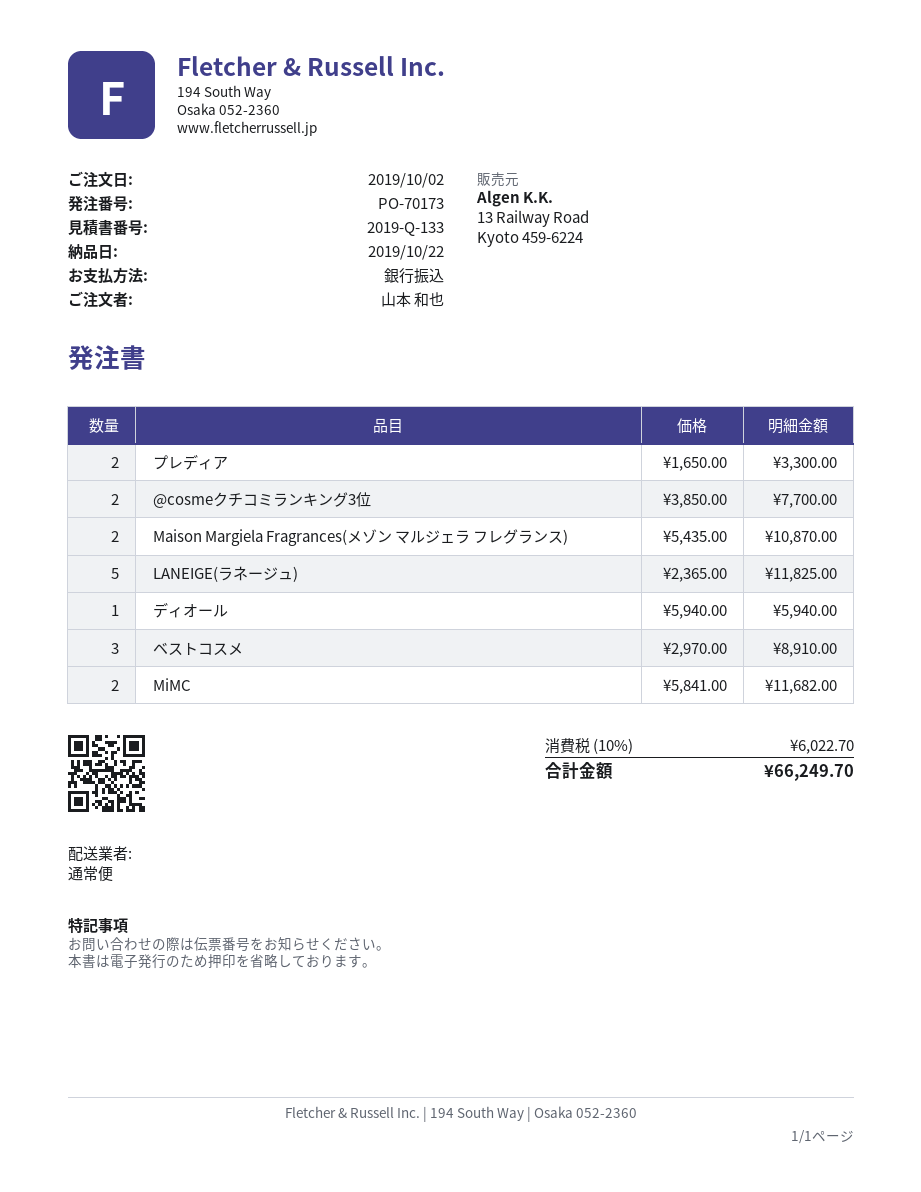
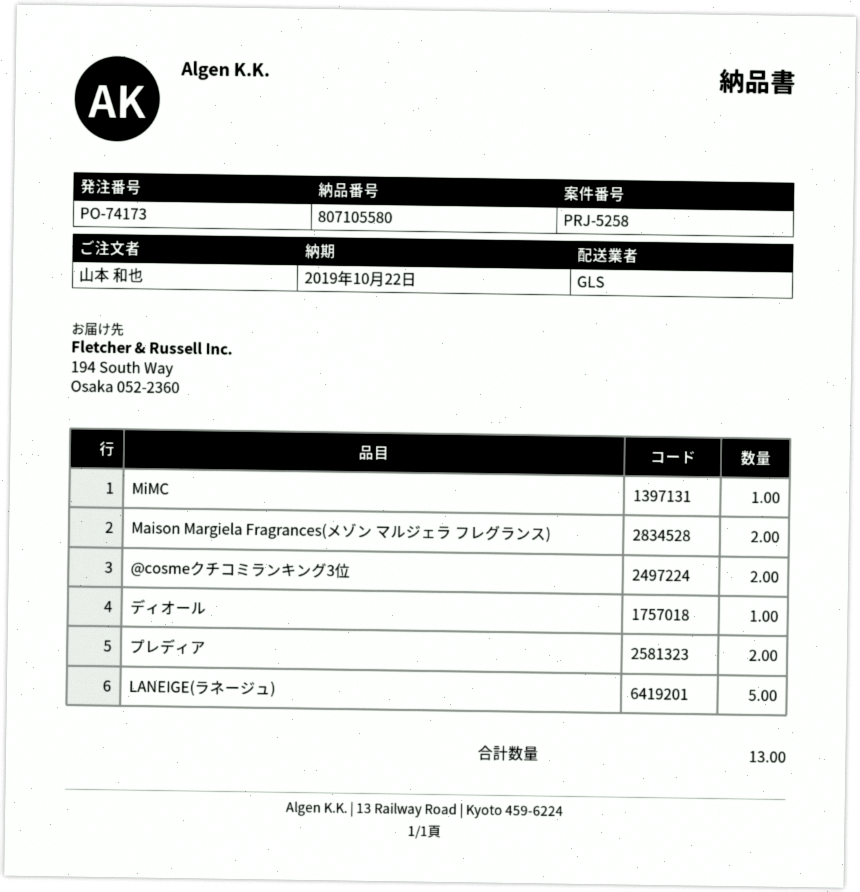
order number: PO-70173 -> PO-74173
shipping method: standard -> GLS
ベストコスメ: 3 -> none
MiMC: 2 -> 1

